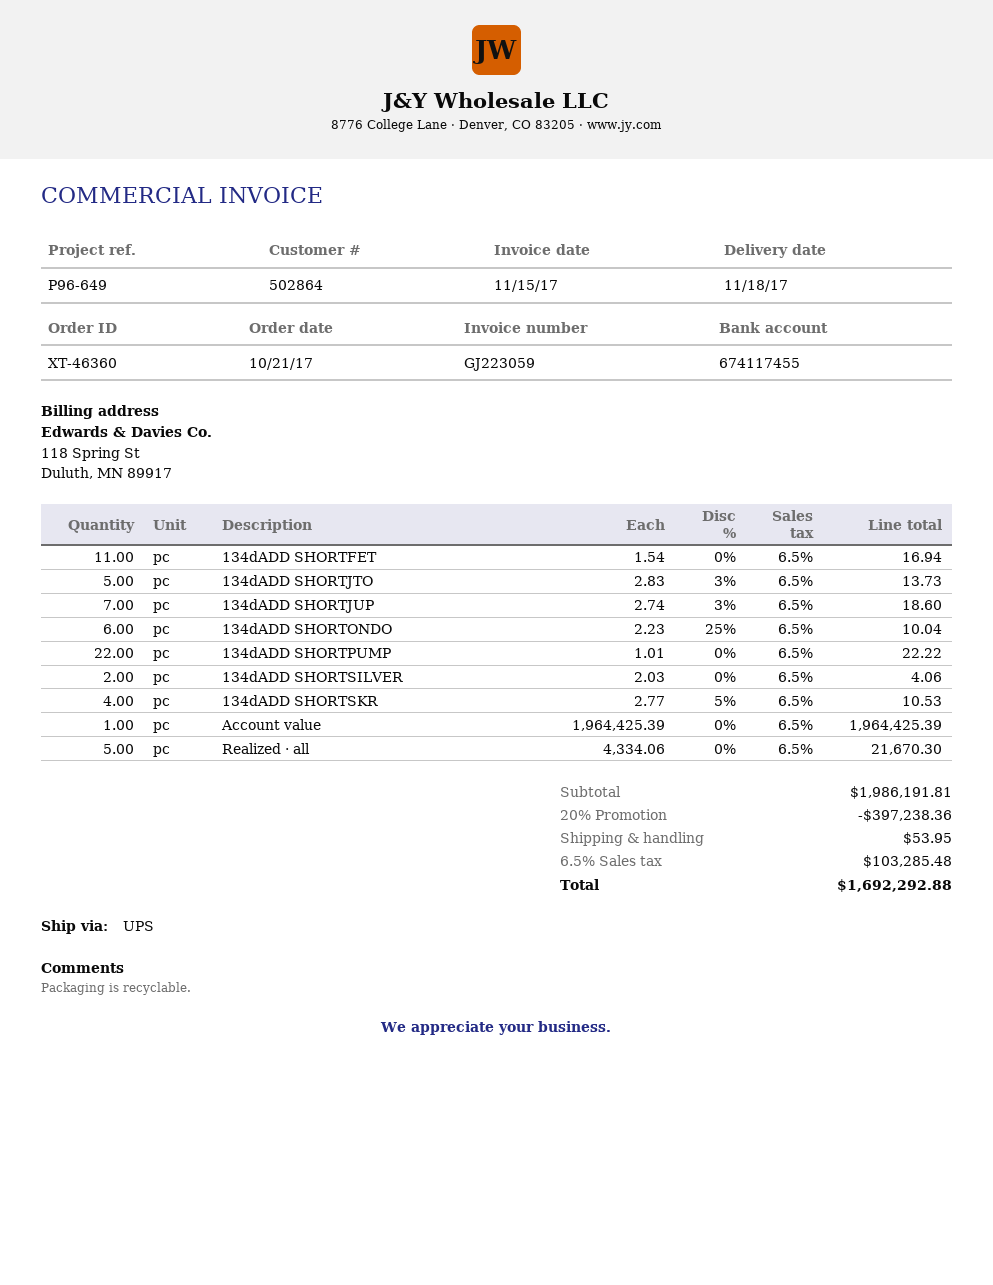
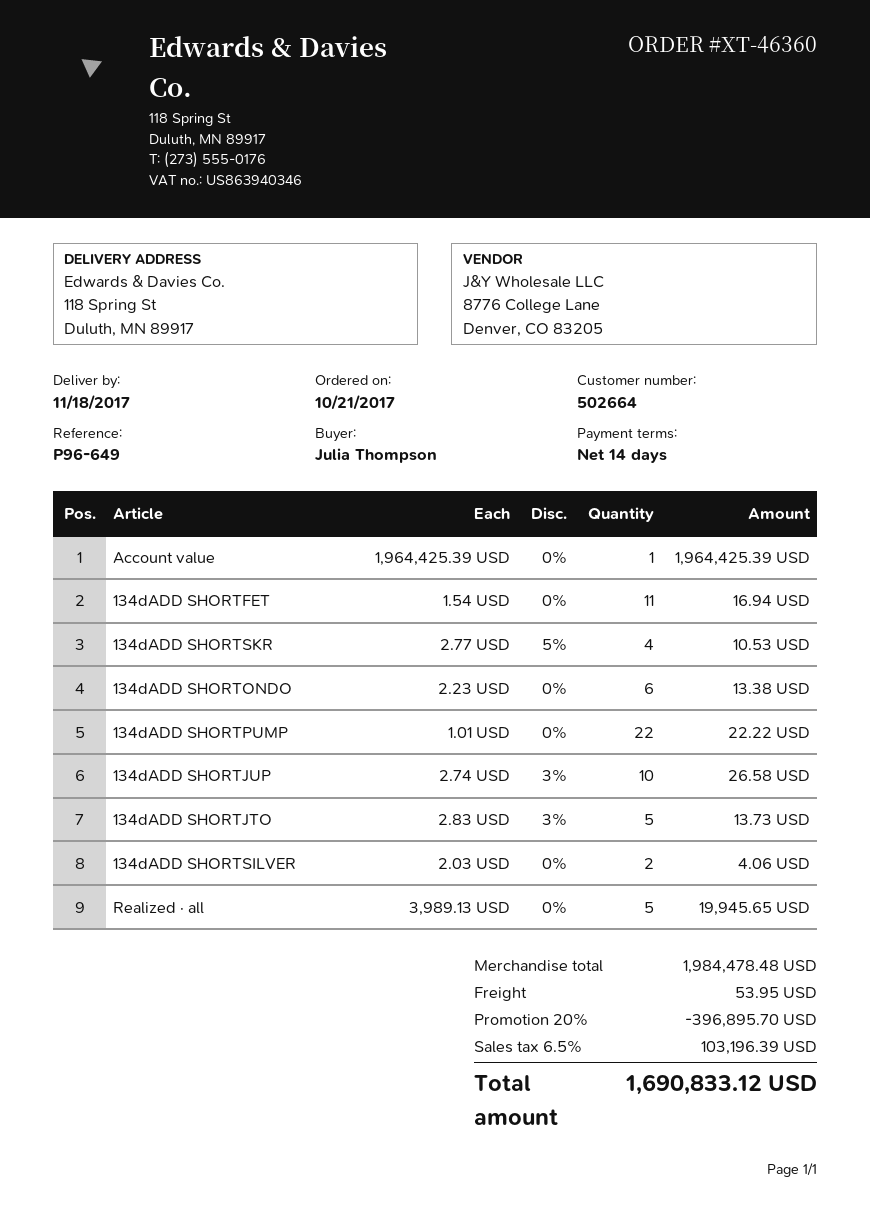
customer number: 502864 -> 502664
134dADD SHORTJUP: 7 x 2.74 - 3% = 18.60 -> 10 x 2.74 - 3% = 26.58
134dADD SHORTONDO: 6 x 2.23 - 25% = 10.04 -> 6 x 2.23 = 13.38
Realized · all: 5 x 4334.06 = 21670.30 -> 5 x 3989.13 = 19945.65
subtotal: 1986191.81 -> 1984478.48
discount: 20% = 397238.36 -> 20% = 396895.70
tax: 6.5% = 103285.48 -> 6.5% = 103196.39
total: 1692292.88 -> 1690833.12

